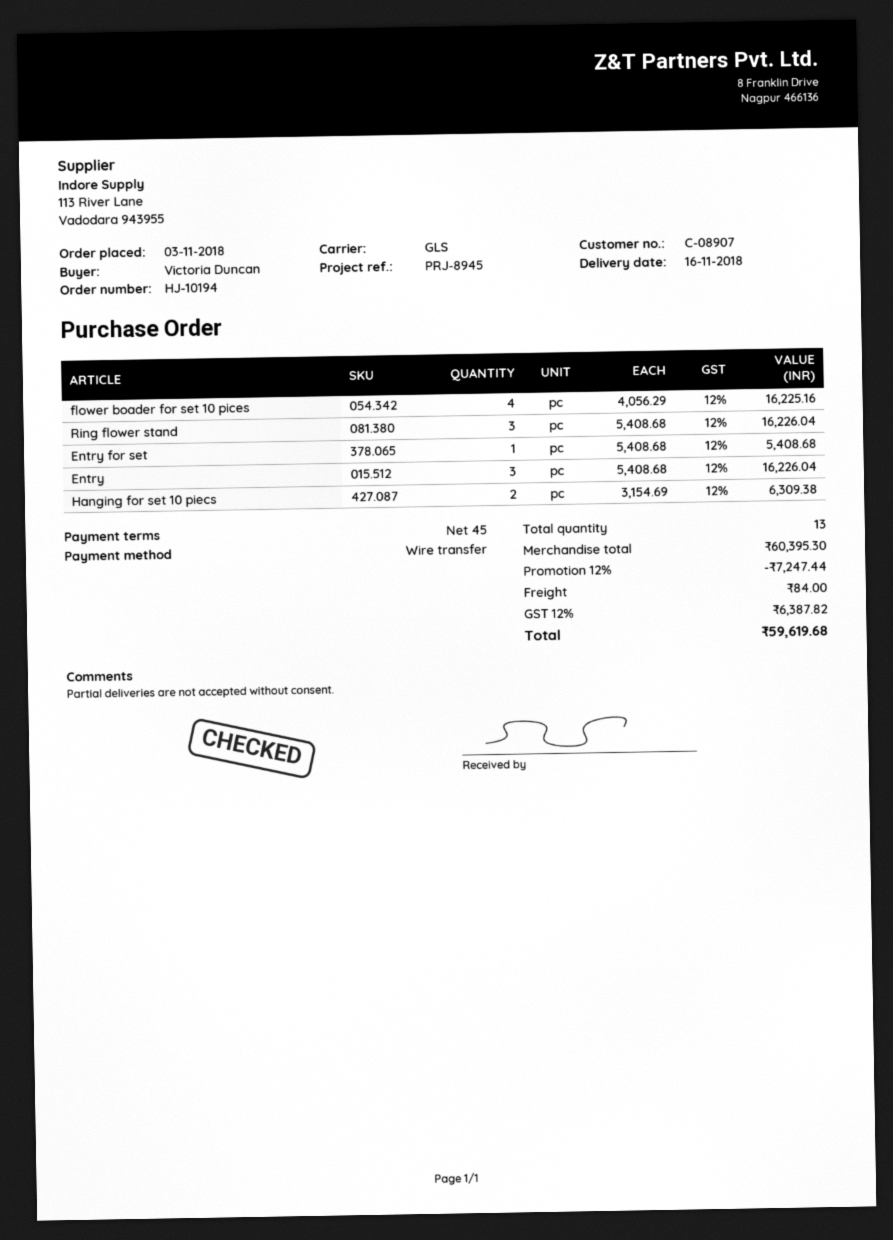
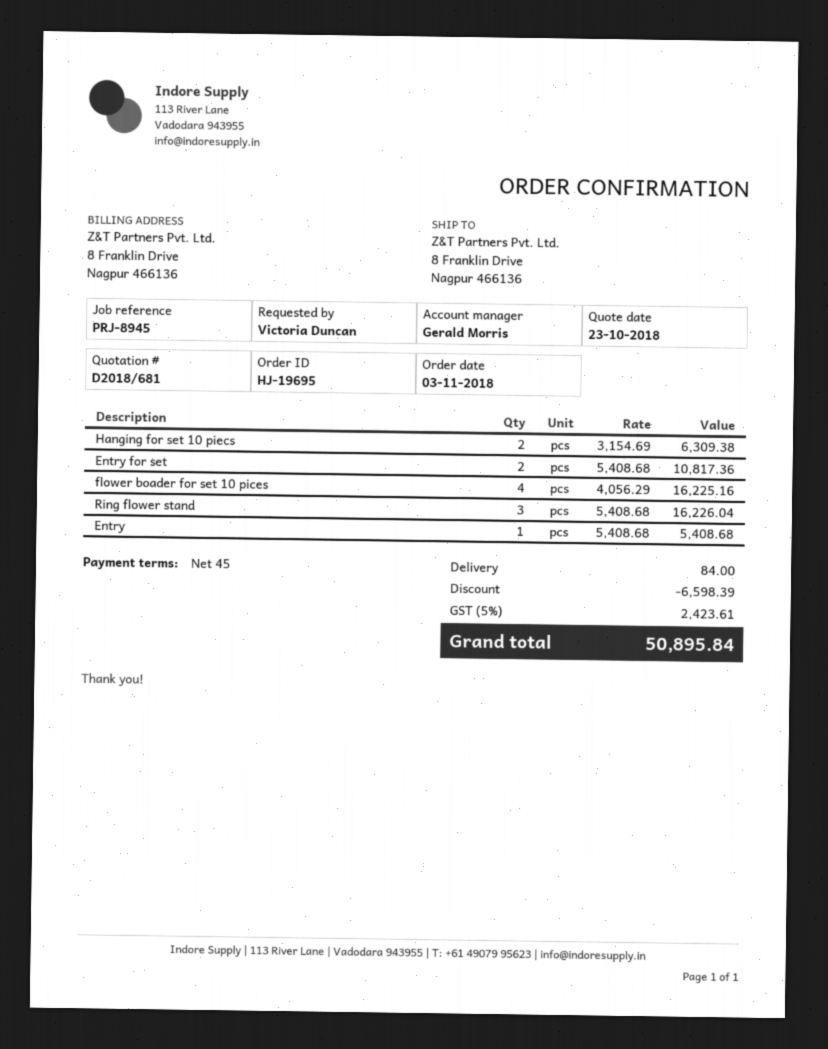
order number: HJ-10194 -> HJ-19695
Entry for set: 1 x 5408.68 = 5408.68 -> 2 x 5408.68 = 10817.36
Entry: 3 x 5408.68 = 16226.04 -> 1 x 5408.68 = 5408.68
discount: 7247.44 -> 6598.39
tax: 12% = 6387.82 -> 5% = 2423.61
total: 59619.68 -> 50895.84

